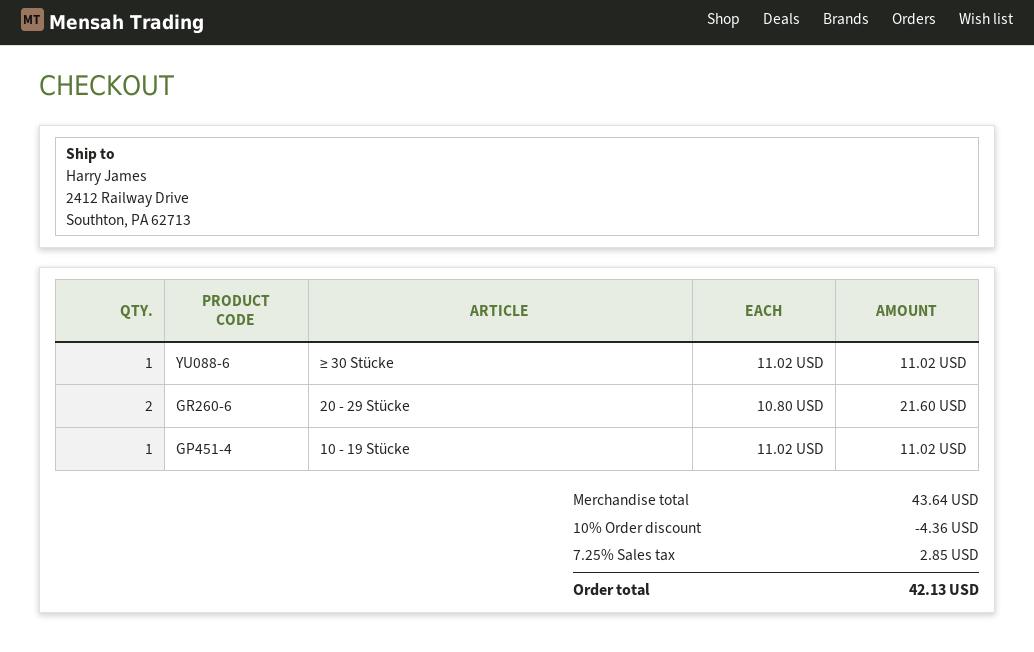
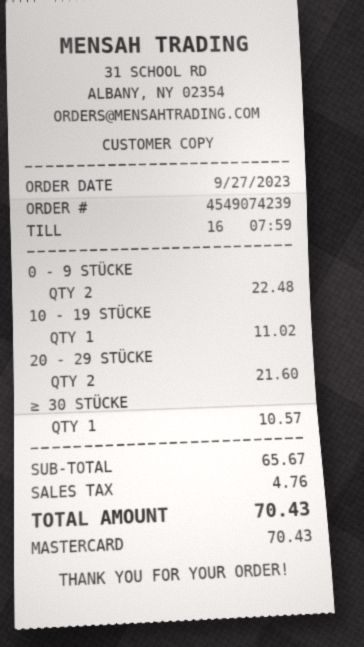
≥ 30 Stücke: 1 for 11.02 -> 1 for 10.57
0 - 9 STÜCKE: none -> 2 for 22.48
subtotal: 43.64 -> 65.67
discount: 10% = 4.36 -> none
tax: 2.85 -> 4.76
total: 42.13 -> 70.43

